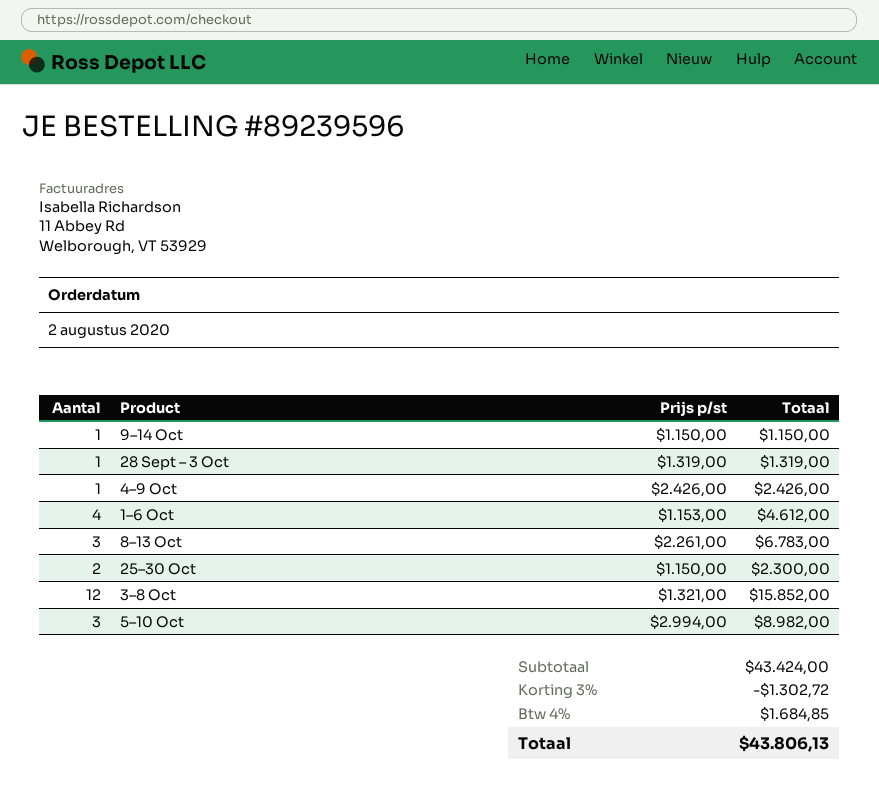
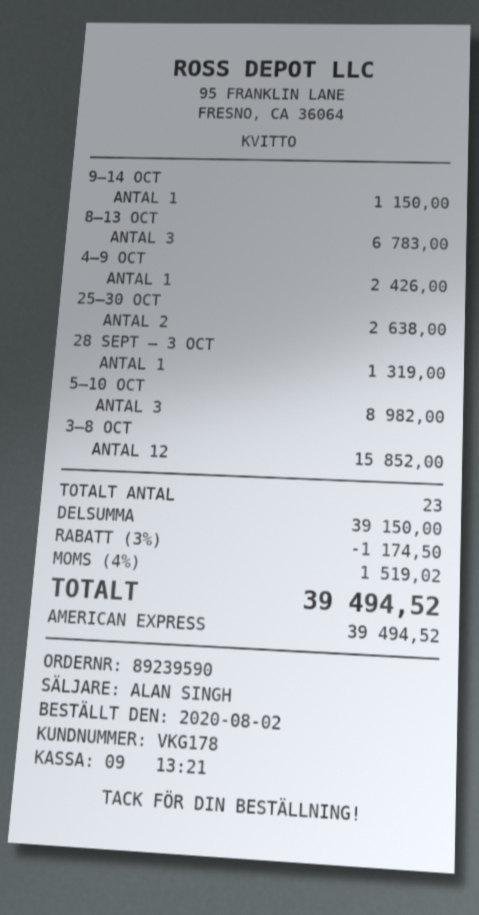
order number: 89239596 -> 89239590
1–6 Oct: 4 for 4612.00 -> none
25–30 Oct: 2 for 2300.00 -> 2 for 2638.00
subtotal: 43424.00 -> 39150.00
discount: 3% = 1302.72 -> 3% = 1174.50
tax: 4% = 1684.85 -> 4% = 1519.02
total: 43806.13 -> 39494.52

